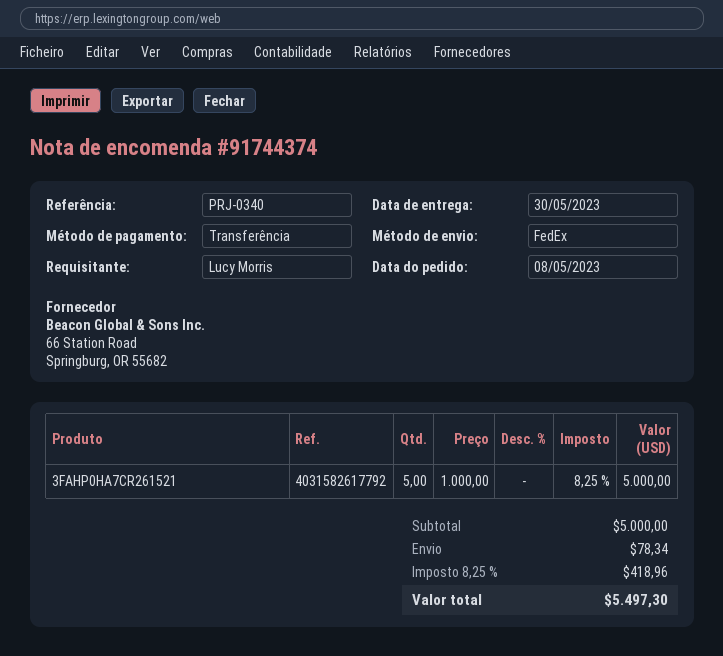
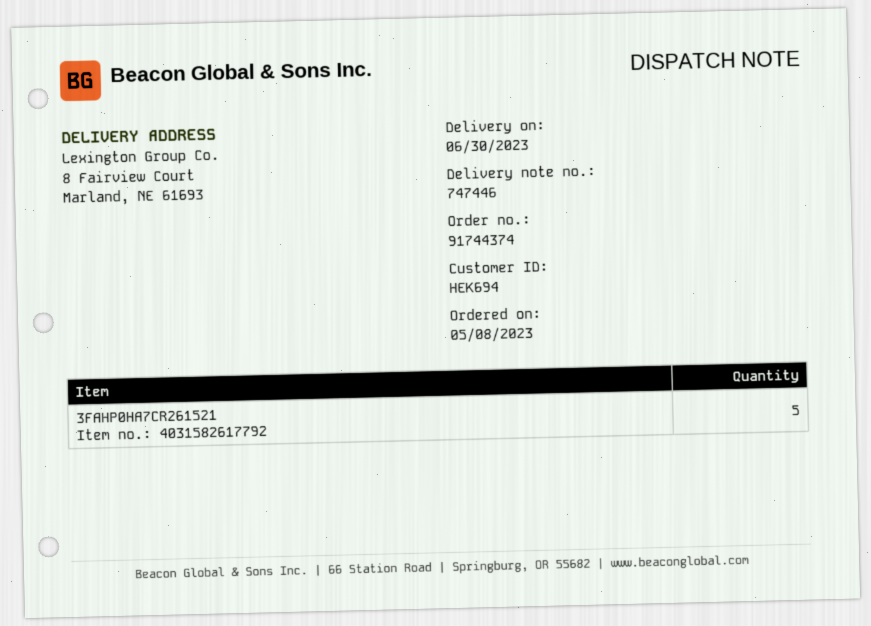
delivery date: 2023-05-30 -> 2023-06-30

